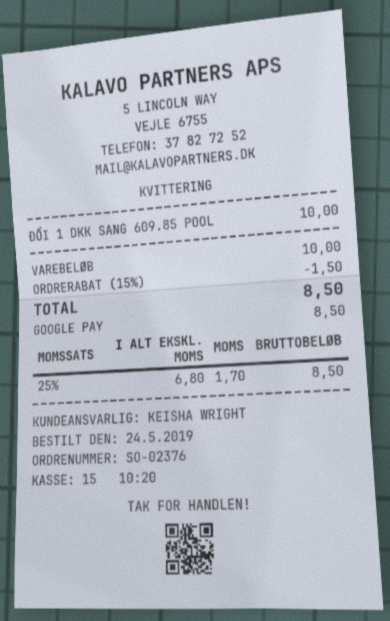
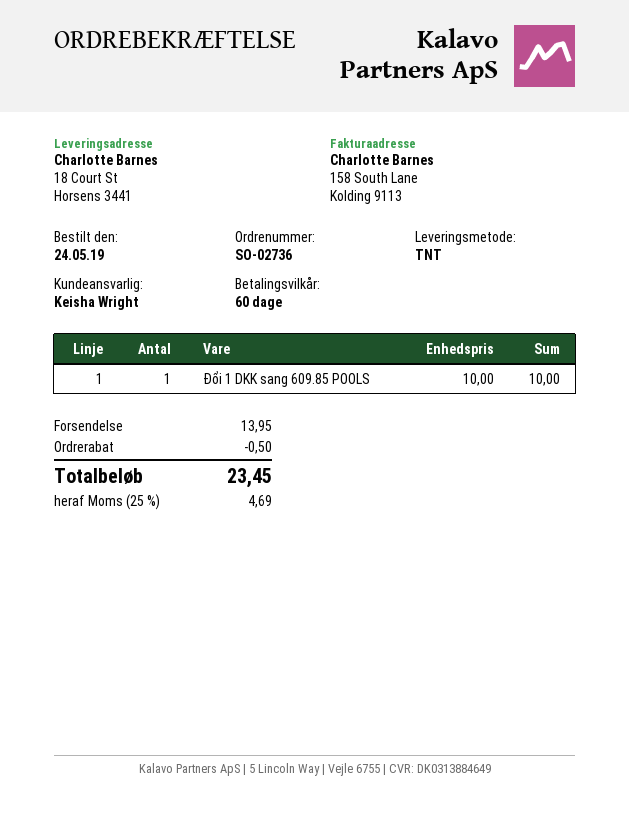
order number: SO-02376 -> SO-02736
discount: 1.50 -> 0.50
shipping: none -> 13.95
tax: 25% = 1.70 -> 25% = 4.69
total: 8.50 -> 23.45

